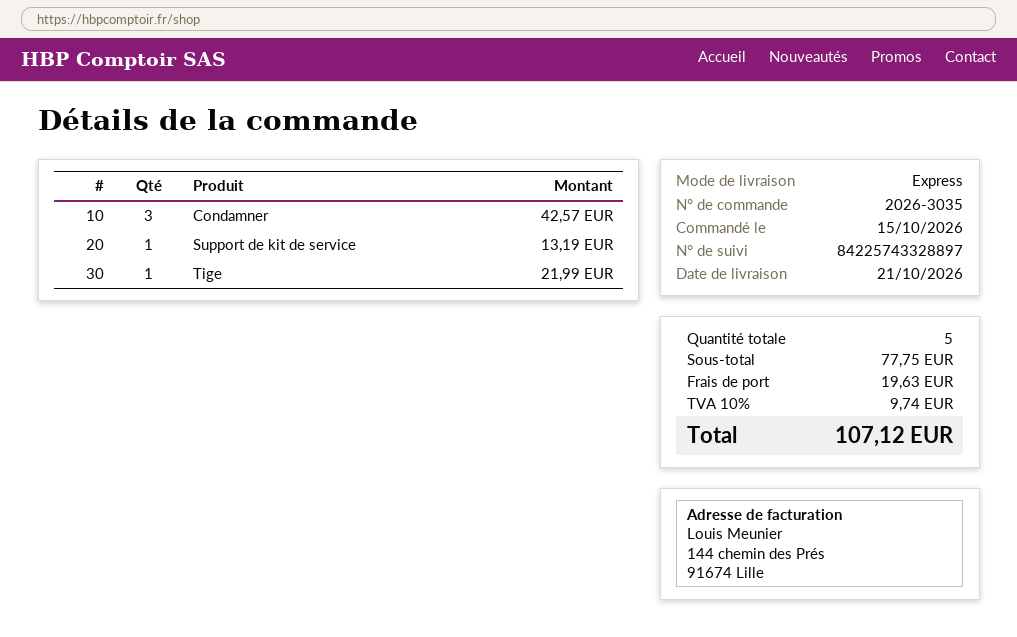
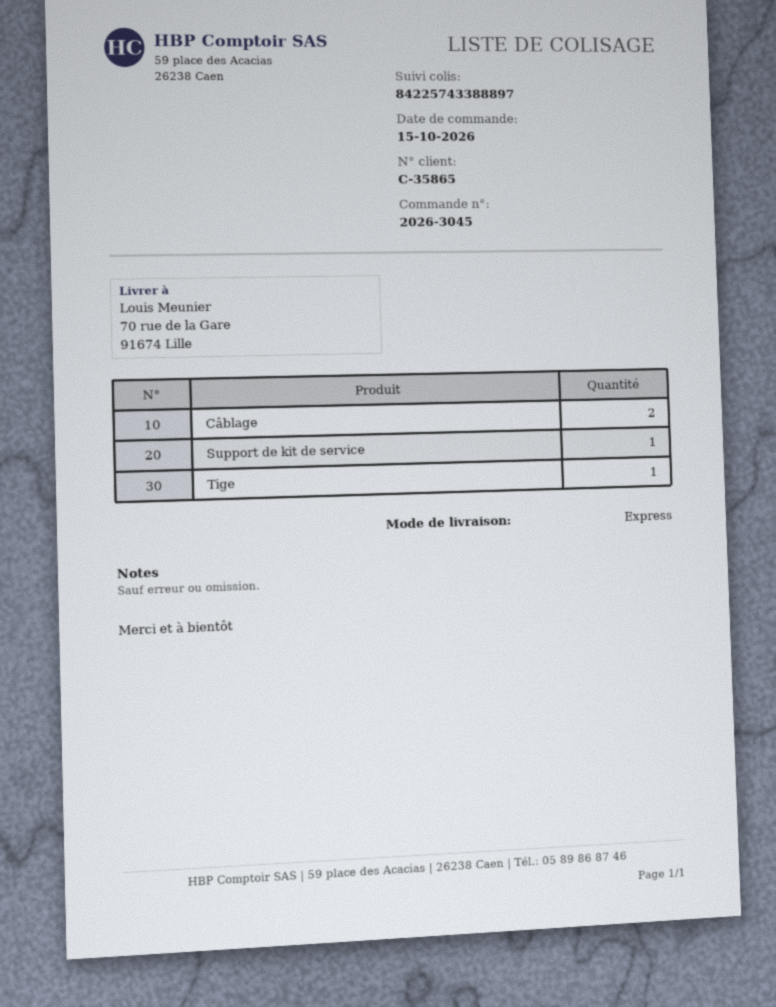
order number: 2026-3035 -> 2026-3045
tracking number: 84225743328897 -> 84225743388897
Condamner: 3 -> none
Câblage: none -> 2

